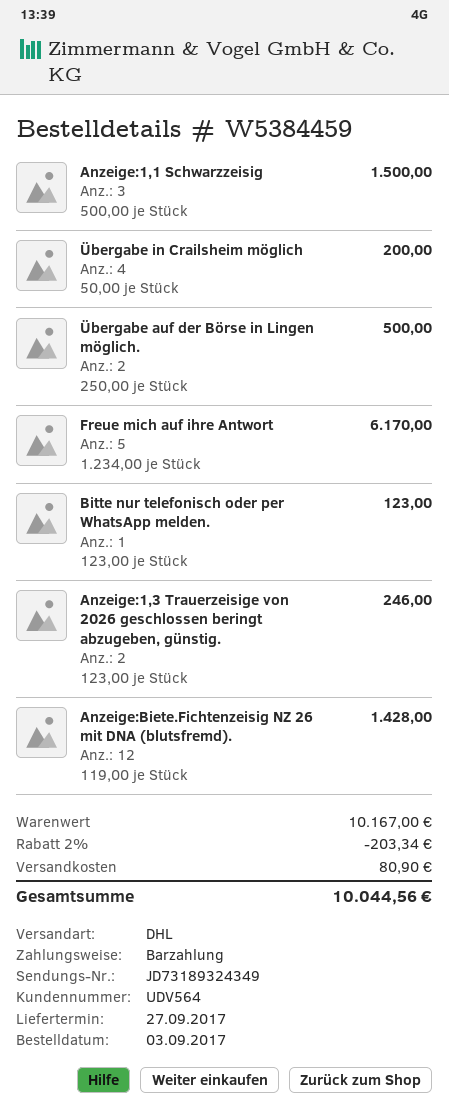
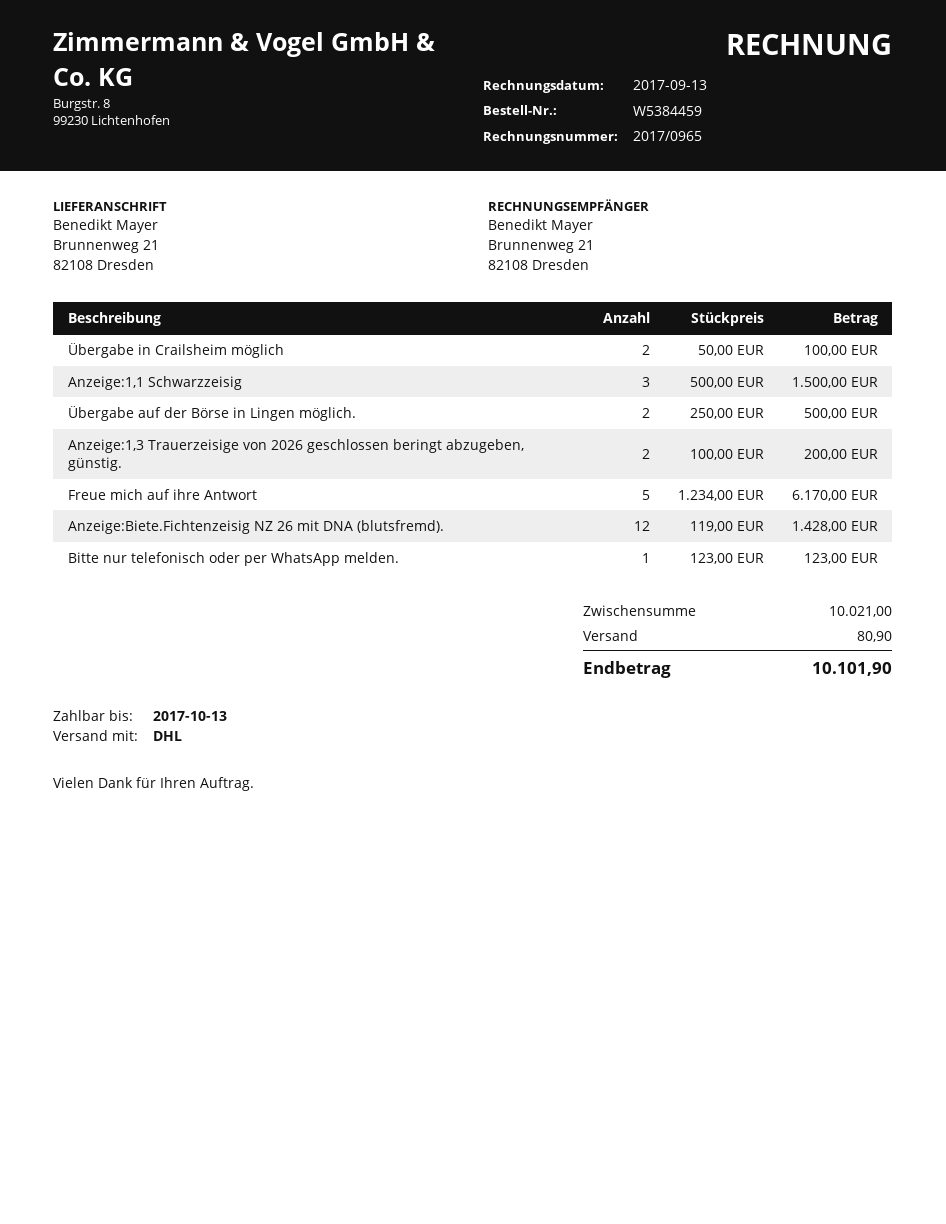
Übergabe in Crailsheim möglich: 4 x 50.00 = 200.00 -> 2 x 50.00 = 100.00
Anzeige:1,3 Trauerzeisige von 2026 geschlossen beringt abzugeben, günstig.: 2 x 123.00 = 246.00 -> 2 x 100.00 = 200.00
subtotal: 10167.00 -> 10021.00
discount: 2% = 203.34 -> none
total: 10044.56 -> 10101.90

